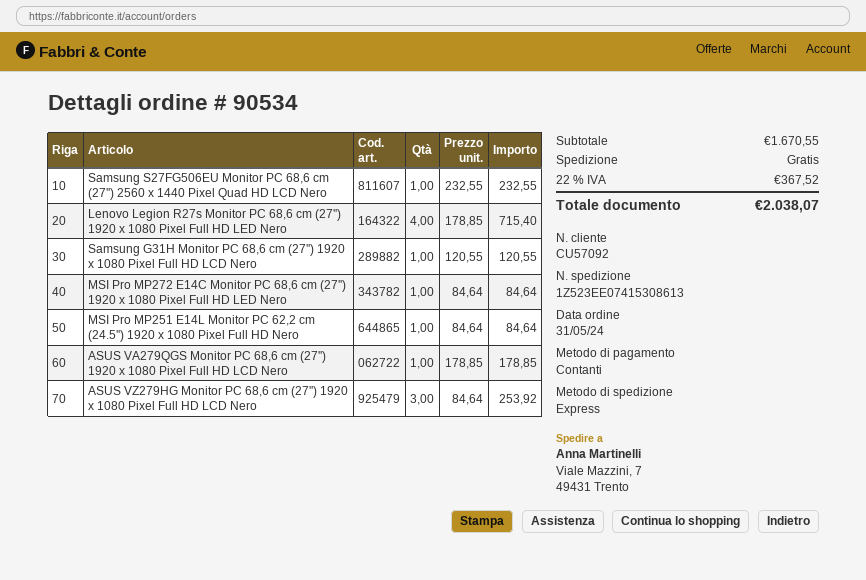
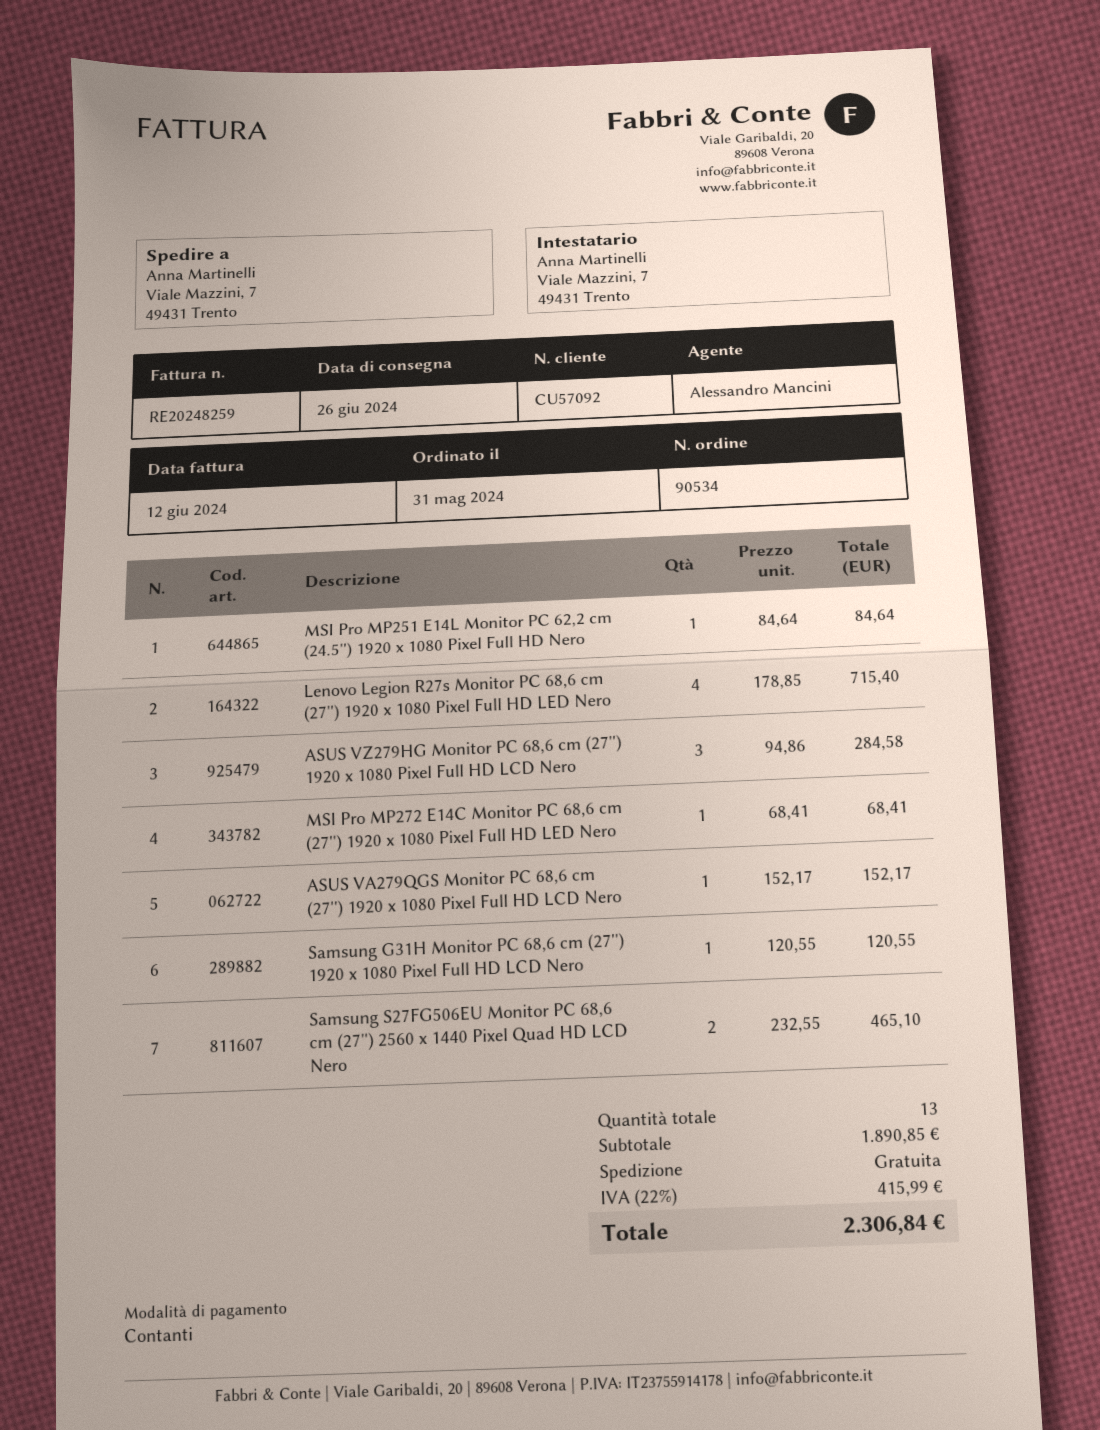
Samsung S27FG506EU Monitor PC 68,6 cm (27'') 2560 x 1440 Pixel Quad HD LCD Nero: 1 x 232.55 = 232.55 -> 2 x 232.55 = 465.10
MSI Pro MP272 E14C Monitor PC 68,6 cm (27'') 1920 x 1080 Pixel Full HD LED Nero: 1 x 84.64 = 84.64 -> 1 x 68.41 = 68.41
ASUS VA279QGS Monitor PC 68,6 cm (27'') 1920 x 1080 Pixel Full HD LCD Nero: 1 x 178.85 = 178.85 -> 1 x 152.17 = 152.17
ASUS VZ279HG Monitor PC 68,6 cm (27'') 1920 x 1080 Pixel Full HD LCD Nero: 3 x 84.64 = 253.92 -> 3 x 94.86 = 284.58
subtotal: 1670.55 -> 1890.85
tax: 22% = 367.52 -> 22% = 415.99
total: 2038.07 -> 2306.84

